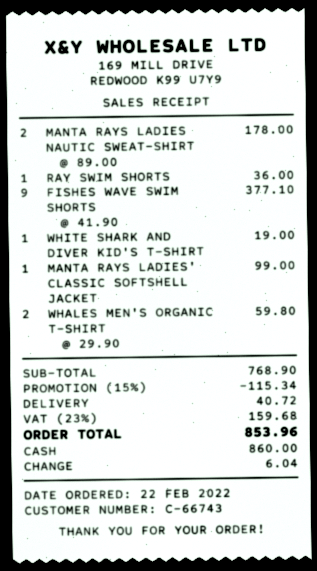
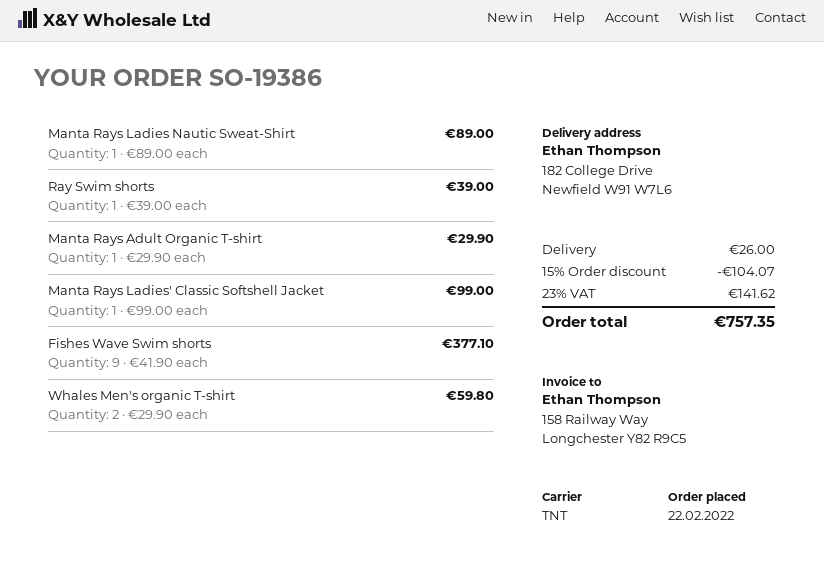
MANTA RAYS LADIES NAUTIC SWEAT-SHIRT: 2 x 89.00 = 178.00 -> 1 x 89.00 = 89.00
RAY SWIM SHORTS: 1 x 36.00 = 36.00 -> 1 x 39.00 = 39.00
WHITE SHARK AND DIVER KID'S T-SHIRT: 1 x 19.00 = 19.00 -> none
Manta Rays Adult Organic T-shirt: none -> 1 x 29.90 = 29.90
discount: 15% = 115.34 -> 15% = 104.07
shipping: 40.72 -> 26.00
tax: 23% = 159.68 -> 23% = 141.62
total: 853.96 -> 757.35

